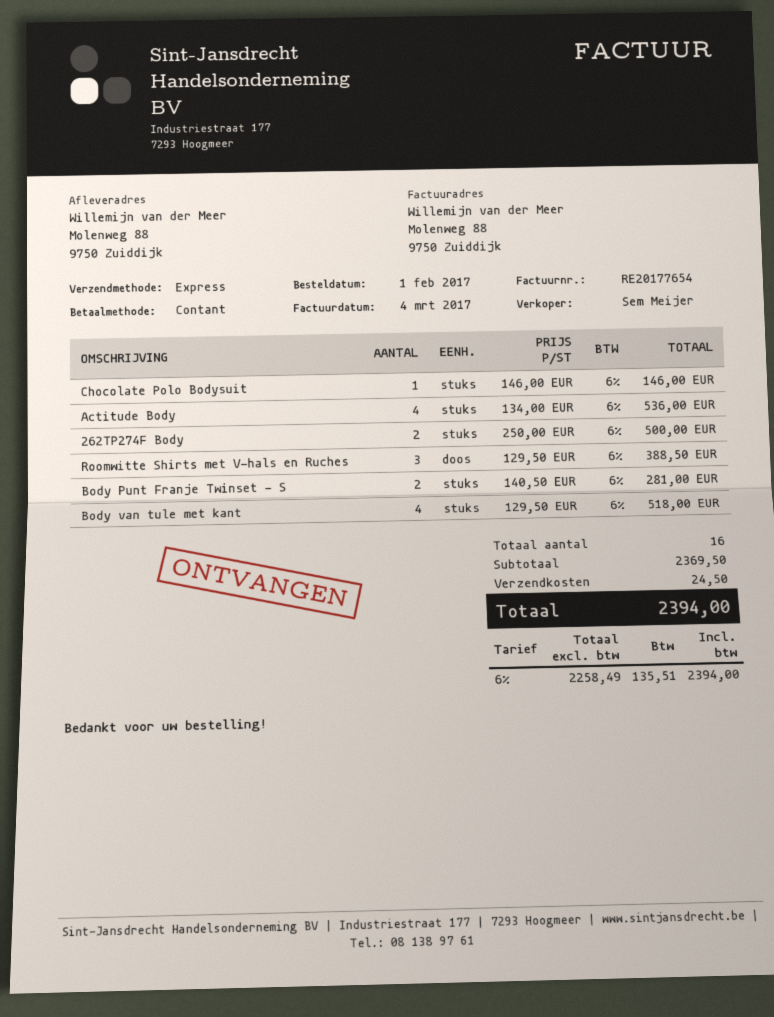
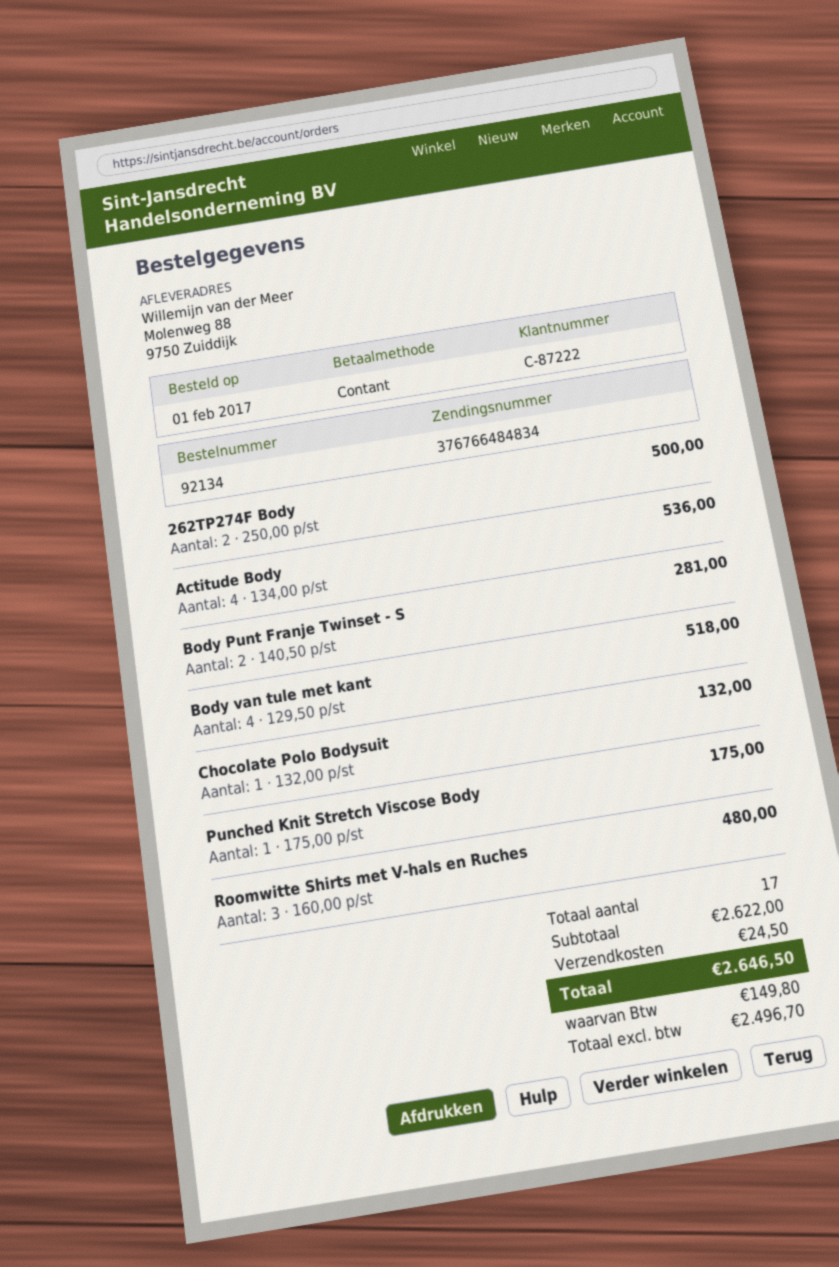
Chocolate Polo Bodysuit: 1 x 146.00 = 146.00 -> 1 x 132.00 = 132.00
Roomwitte Shirts met V-hals en Ruches: 3 x 129.50 = 388.50 -> 3 x 160.00 = 480.00
Punched Knit Stretch Viscose Body: none -> 1 x 175.00 = 175.00
total quantity: 16 -> 17
subtotal: 2369.50 -> 2622.00
net: 2258.49 -> 2496.70
tax: 135.51 -> 149.80
total: 2394.00 -> 2646.50

